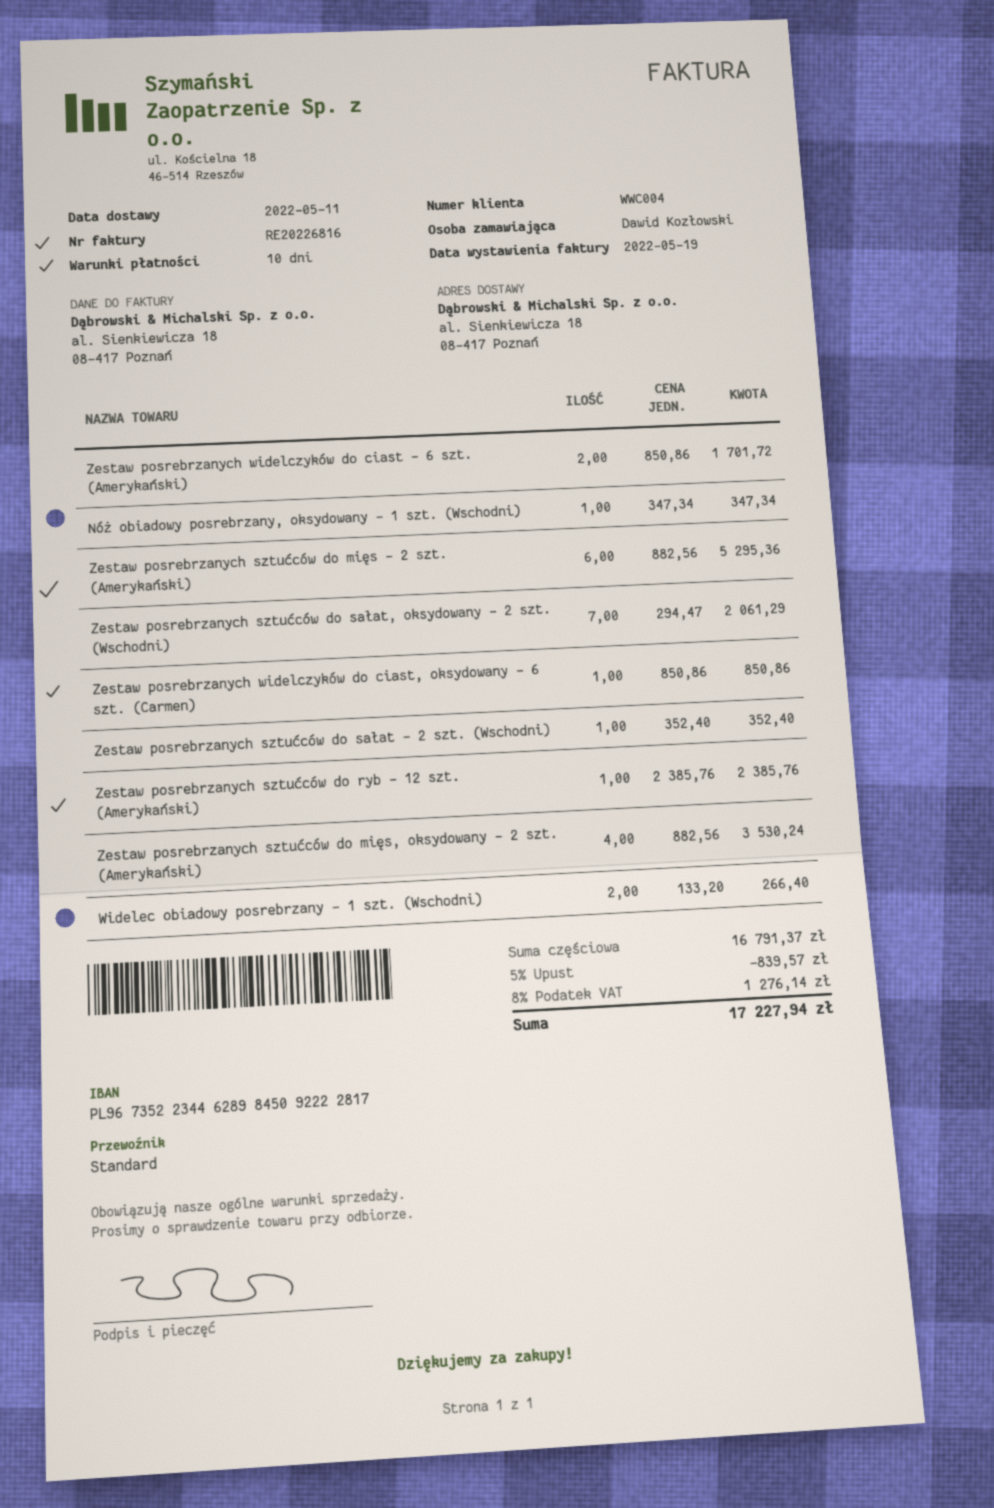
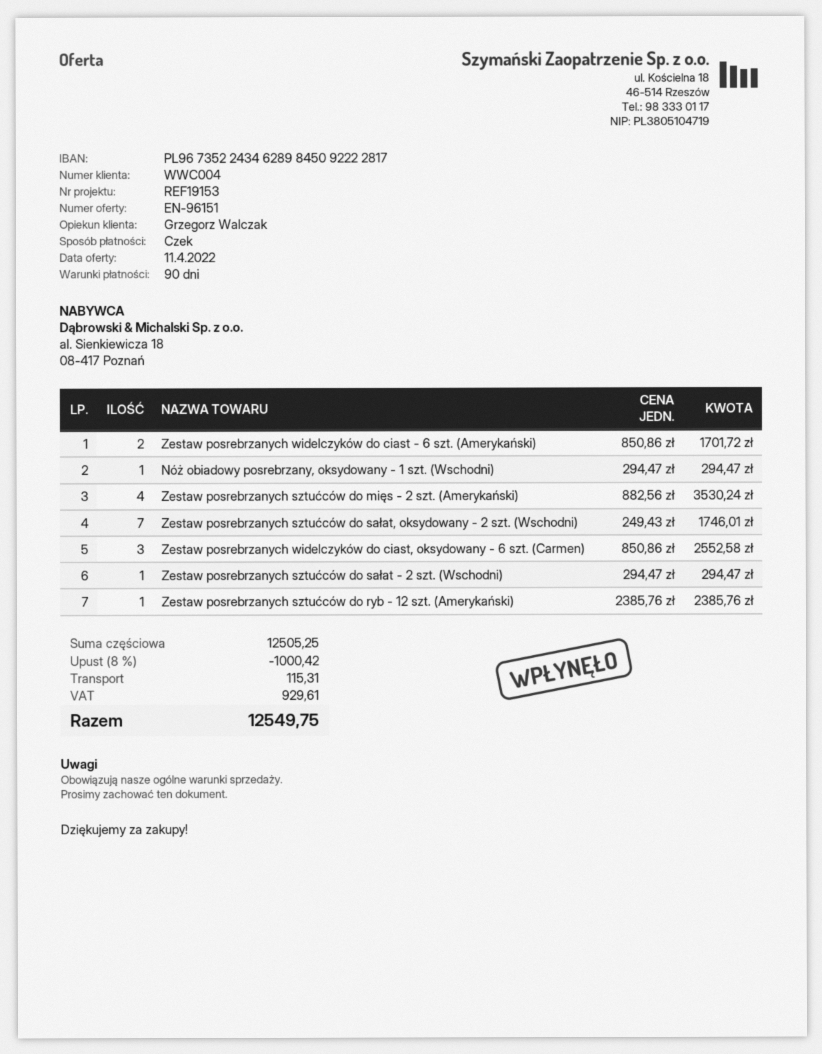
payment terms: 10 days -> 90 days
bank account: PL96735223446289845092222817 -> PL96735224346289845092222817
Nóż obiadowy posrebrzany, oksydowany - 1 szt. (Wschodni): 1 x 347.34 = 347.34 -> 1 x 294.47 = 294.47
Zestaw posrebrzanych sztućców do mięs - 2 szt. (Amerykański): 6 x 882.56 = 5295.36 -> 4 x 882.56 = 3530.24
Zestaw posrebrzanych sztućców do sałat, oksydowany - 2 szt. (Wschodni): 7 x 294.47 = 2061.29 -> 7 x 249.43 = 1746.01
Zestaw posrebrzanych widelczyków do ciast, oksydowany - 6 szt. (Carmen): 1 x 850.86 = 850.86 -> 3 x 850.86 = 2552.58
Zestaw posrebrzanych sztućców do sałat - 2 szt. (Wschodni): 1 x 352.40 = 352.40 -> 1 x 294.47 = 294.47
Zestaw posrebrzanych sztućców do mięs, oksydowany - 2 szt. (Amerykański): 4 x 882.56 = 3530.24 -> none
Widelec obiadowy posrebrzany - 1 szt. (Wschodni): 2 x 133.20 = 266.40 -> none
subtotal: 16791.37 -> 12505.25
discount: 5% = 839.57 -> 8% = 1000.42
shipping: none -> 115.31
tax: 1276.14 -> 929.61
total: 17227.94 -> 12549.75

